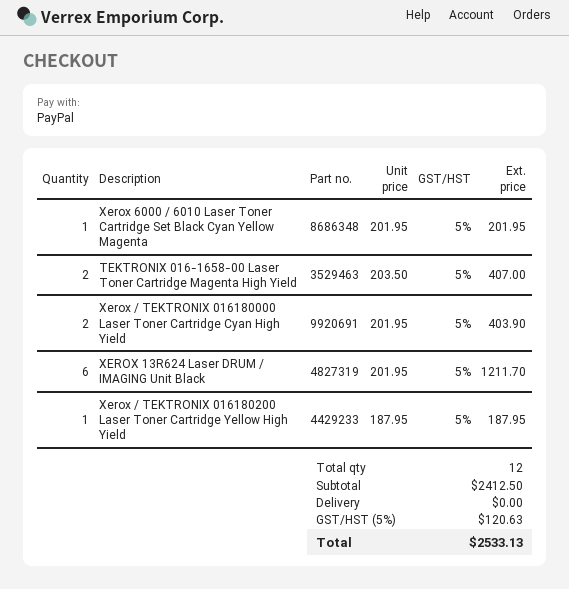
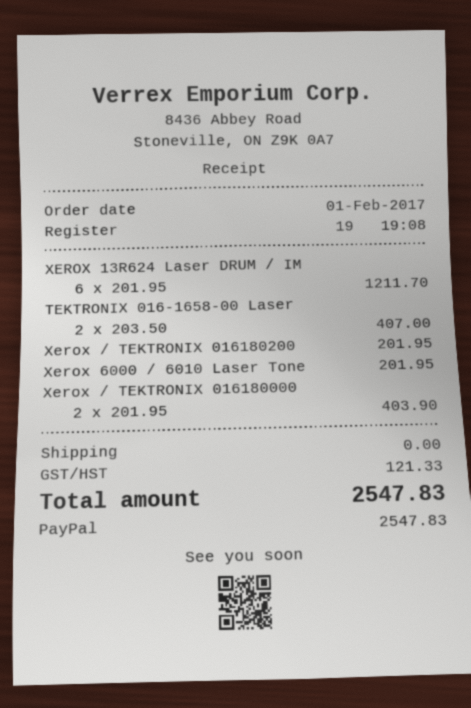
Xerox / TEKTRONIX 016180200 Laser Toner Cartridge Yellow High Yield: 1 x 187.95 = 187.95 -> 1 x 201.95 = 201.95
tax: 120.63 -> 121.33
total: 2533.13 -> 2547.83

